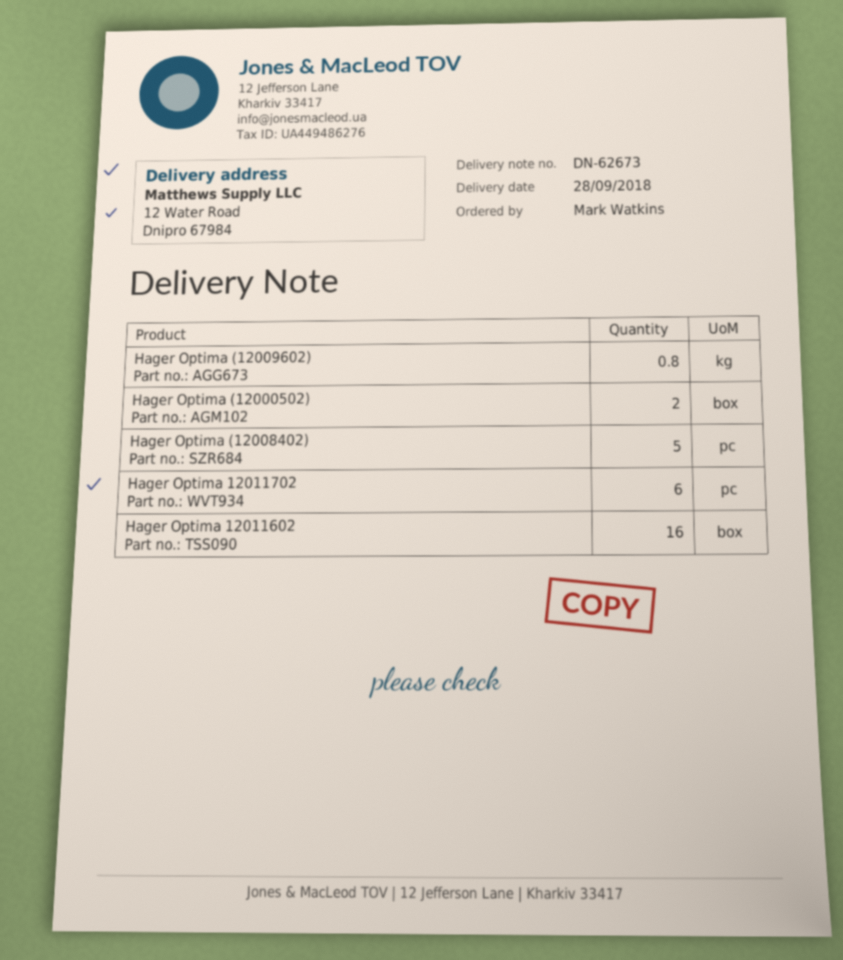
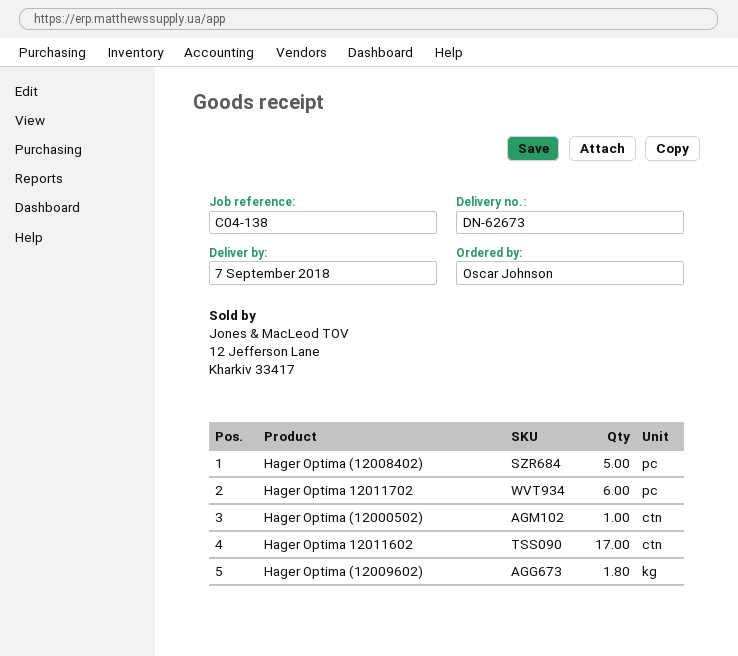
delivery date: 2018-09-28 -> 2018-09-07
ordered by: Mark Watkins -> Oscar Johnson
Hager Optima (12009602): 0.8 -> 1.8
Hager Optima (12000502): 2 -> 1
Hager Optima 12011602: 16 -> 17

